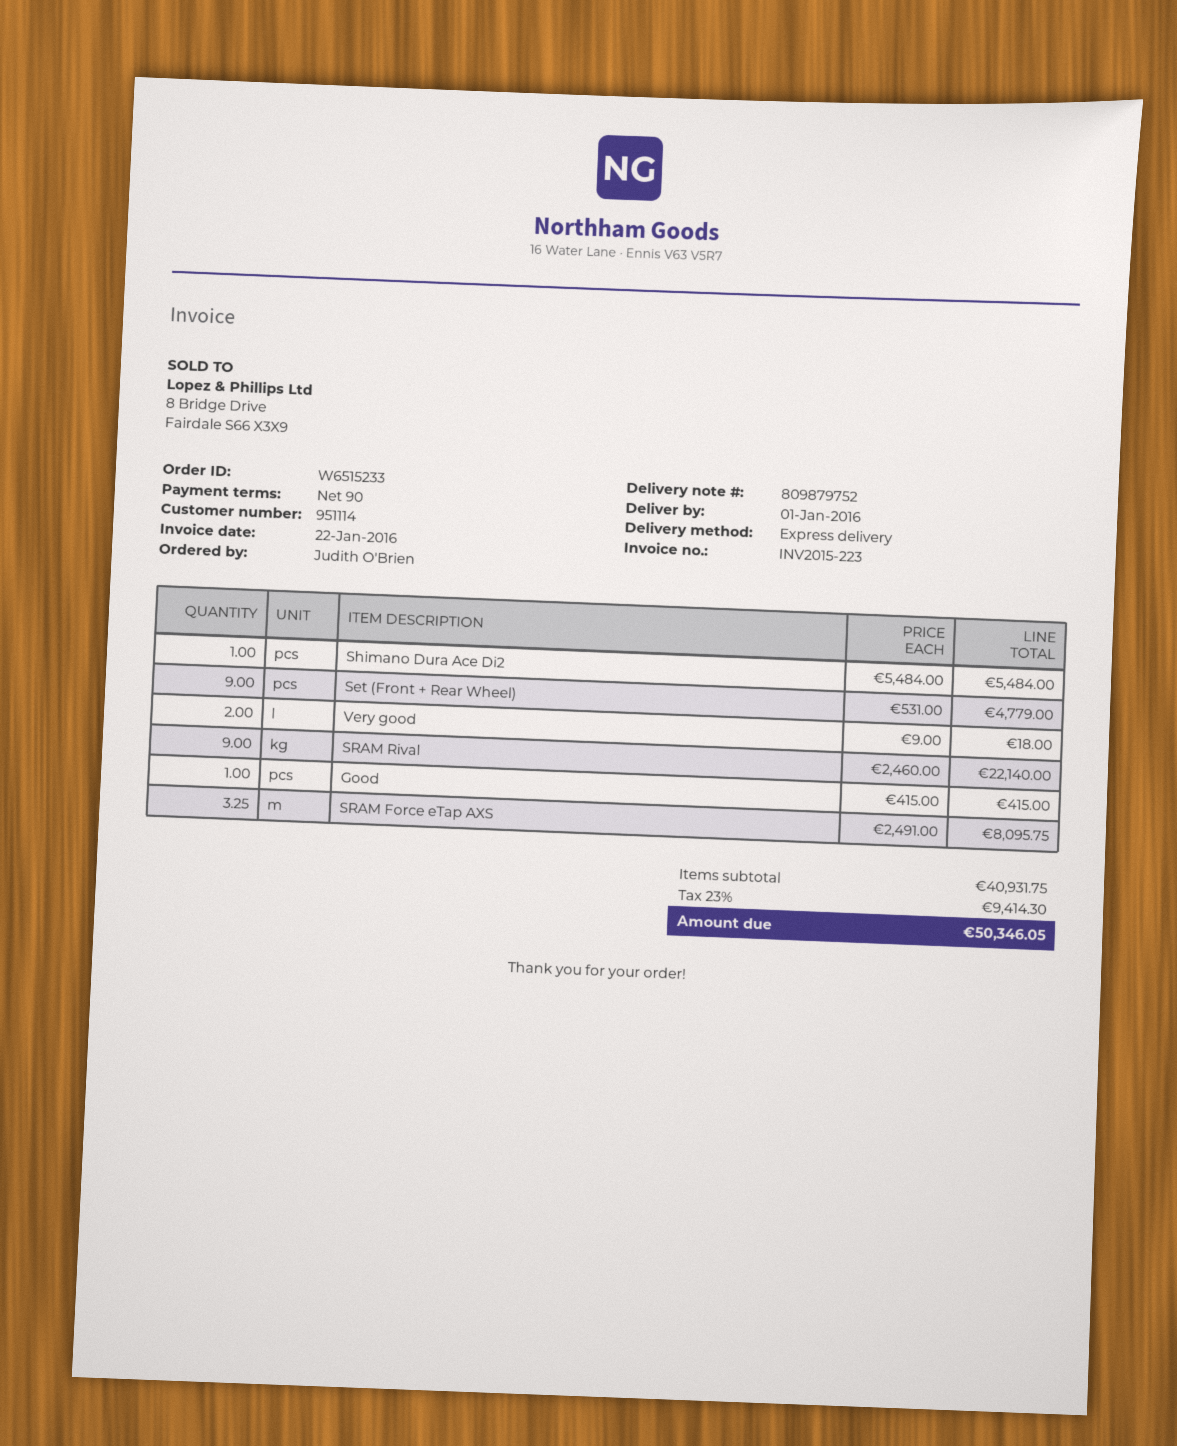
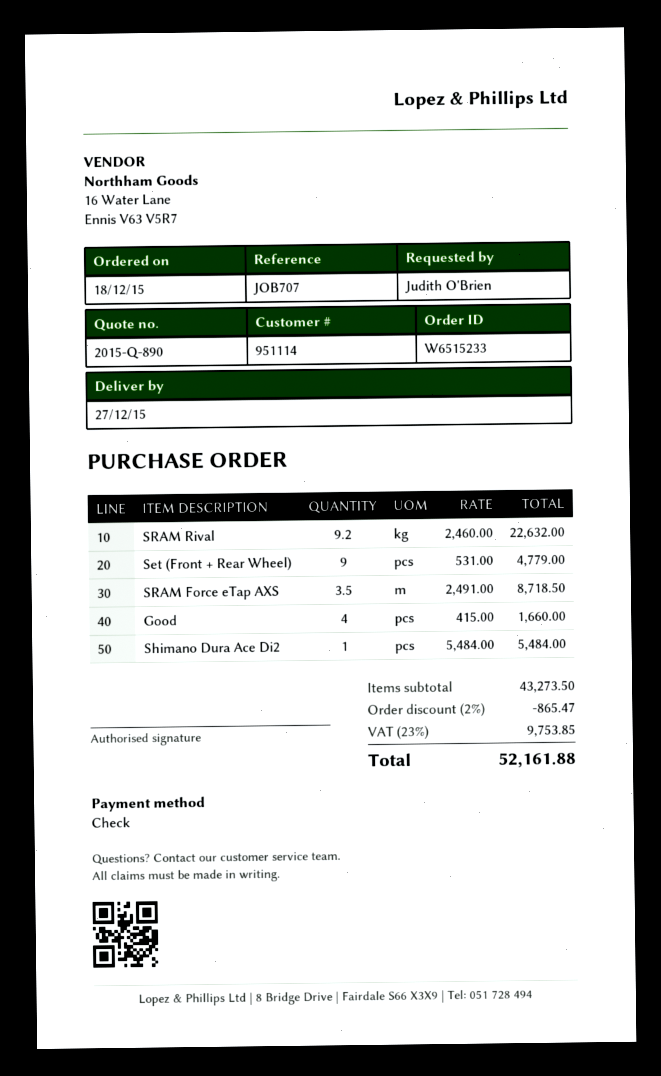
delivery date: 2016-01-01 -> 2015-12-27
Very good: 2 x 9.00 = 18.00 -> none
SRAM Rival: 9 x 2460.00 = 22140.00 -> 9.2 x 2460.00 = 22632.00
Good: 1 x 415.00 = 415.00 -> 4 x 415.00 = 1660.00
SRAM Force eTap AXS: 3.25 x 2491.00 = 8095.75 -> 3.5 x 2491.00 = 8718.50
subtotal: 40931.75 -> 43273.50
discount: none -> 2% = 865.47
tax: 23% = 9414.30 -> 23% = 9753.85
total: 50346.05 -> 52161.88

